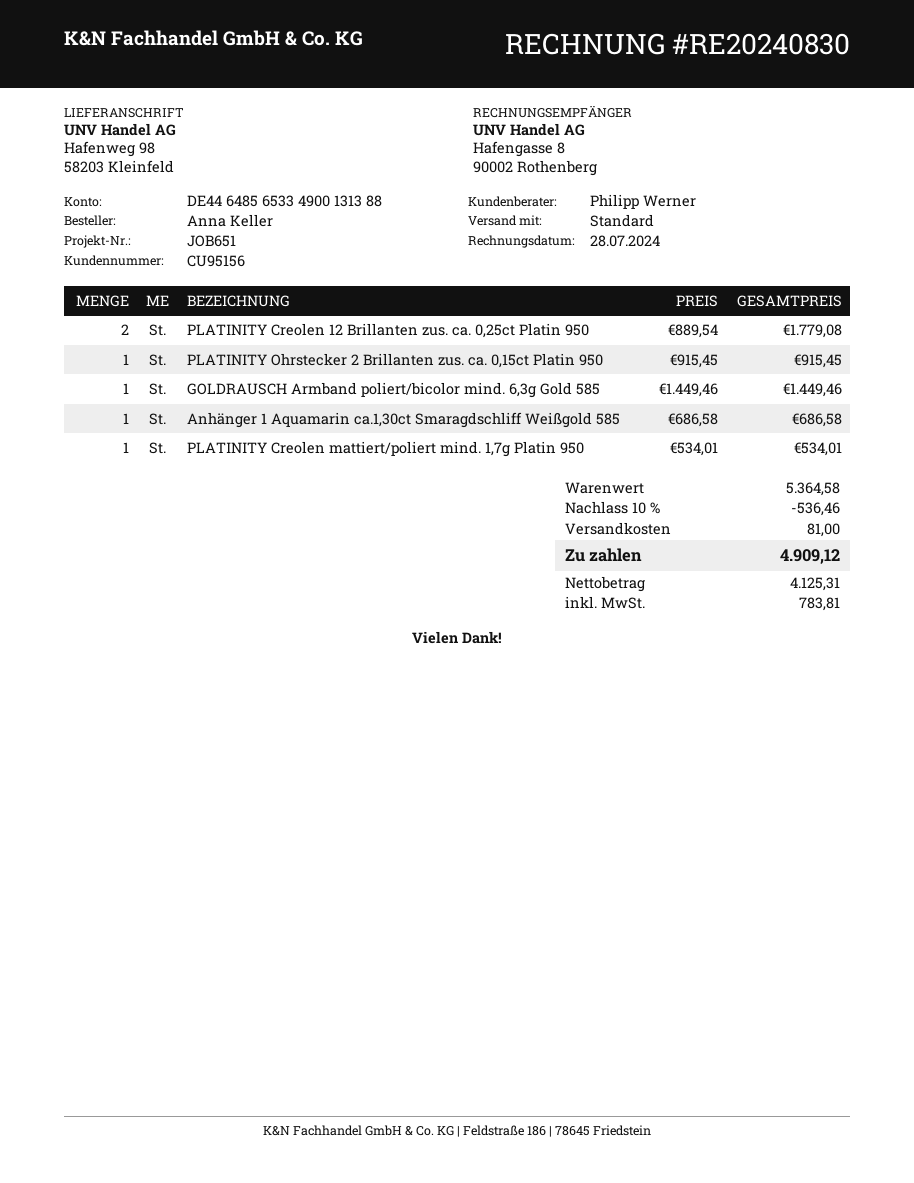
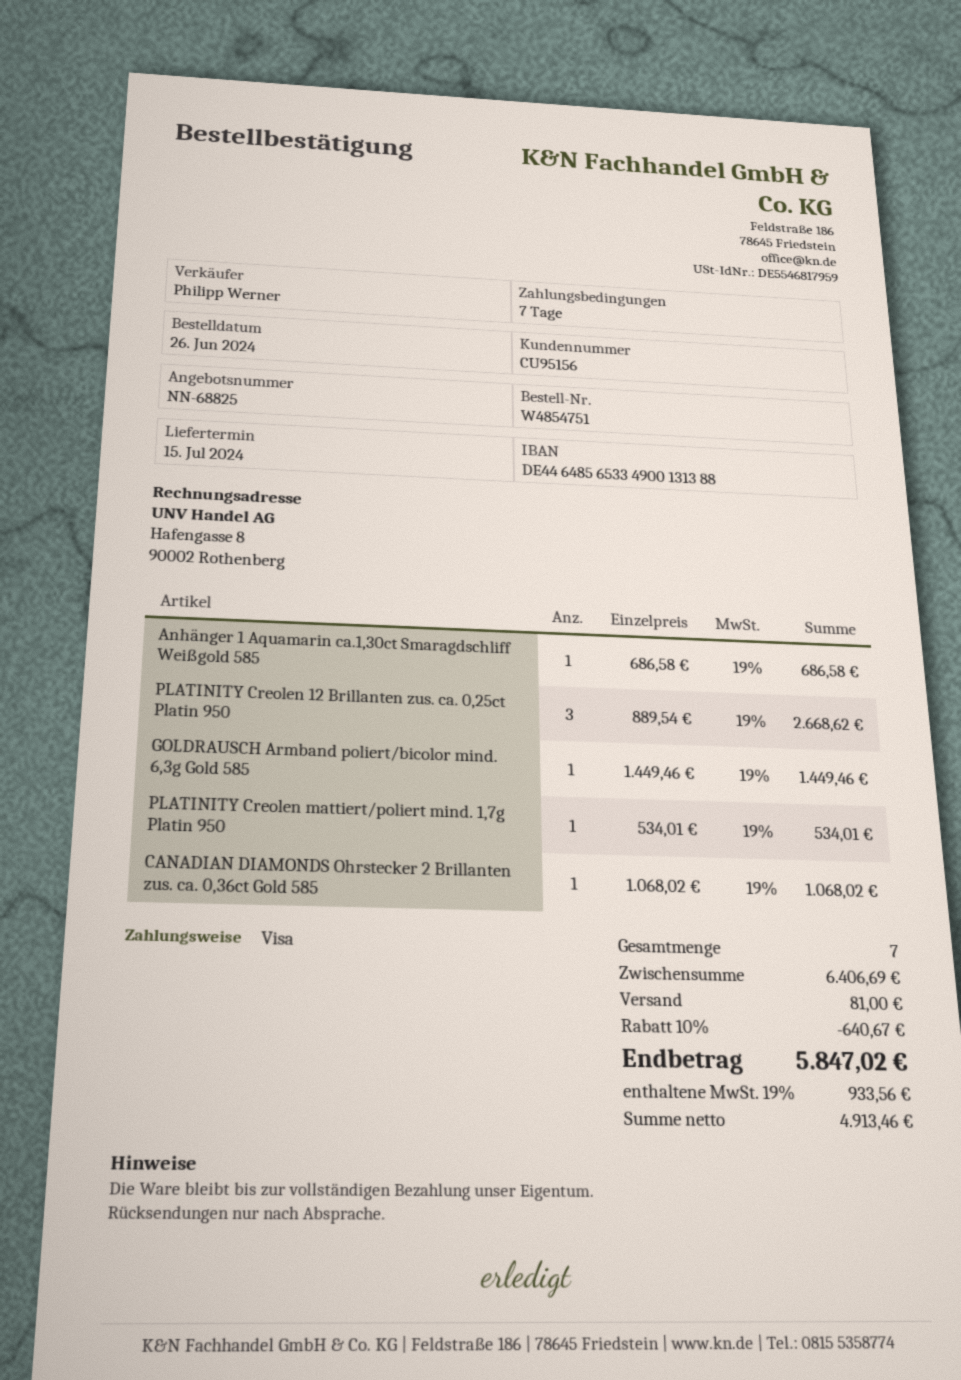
PLATINITY Creolen 12 Brillanten zus. ca. 0,25ct Platin 950: 2 x 889.54 = 1779.08 -> 3 x 889.54 = 2668.62
PLATINITY Ohrstecker 2 Brillanten zus. ca. 0,15ct Platin 950: 1 x 915.45 = 915.45 -> none
CANADIAN DIAMONDS Ohrstecker 2 Brillanten zus. ca. 0,36ct Gold 585: none -> 1 x 1068.02 = 1068.02
subtotal: 5364.58 -> 6406.69
discount: 10% = 536.46 -> 10% = 640.67
net: 4125.31 -> 4913.46
tax: 783.81 -> 933.56
total: 4909.12 -> 5847.02

